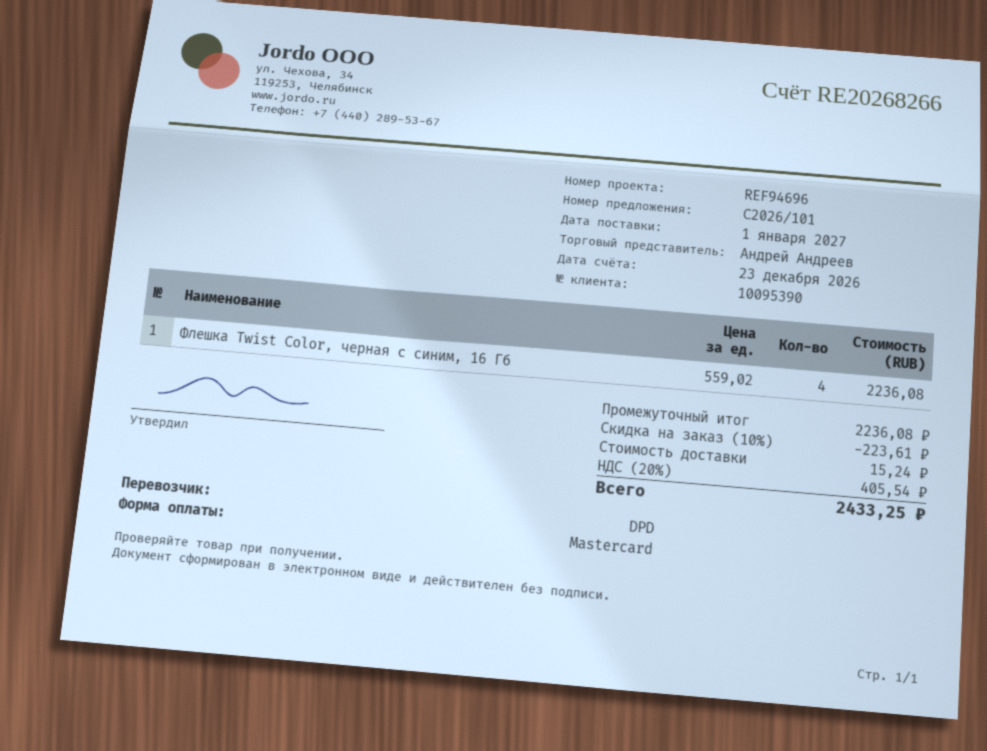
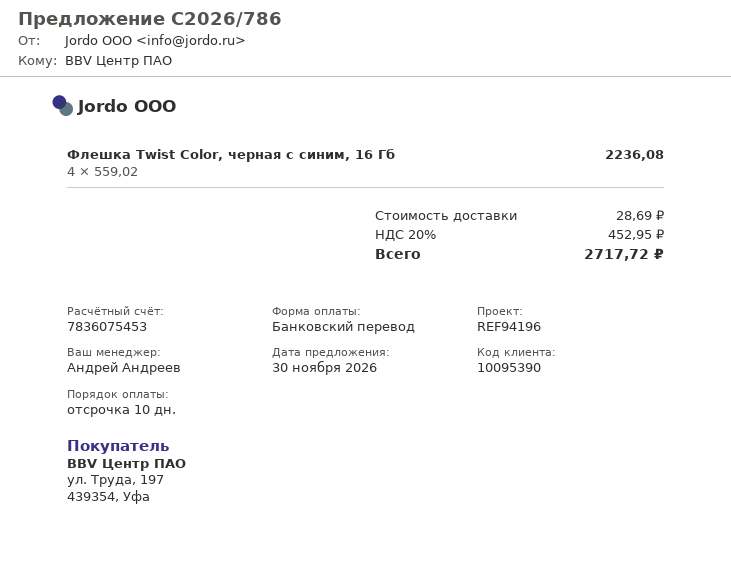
quote number: C2026/101 -> C2026/786
reference: REF94696 -> REF94196
payment method: Mastercard -> bank transfer
discount: 10% = 223.61 -> none
shipping: 15.24 -> 28.69
tax: 20% = 405.54 -> 20% = 452.95
total: 2433.25 -> 2717.72

